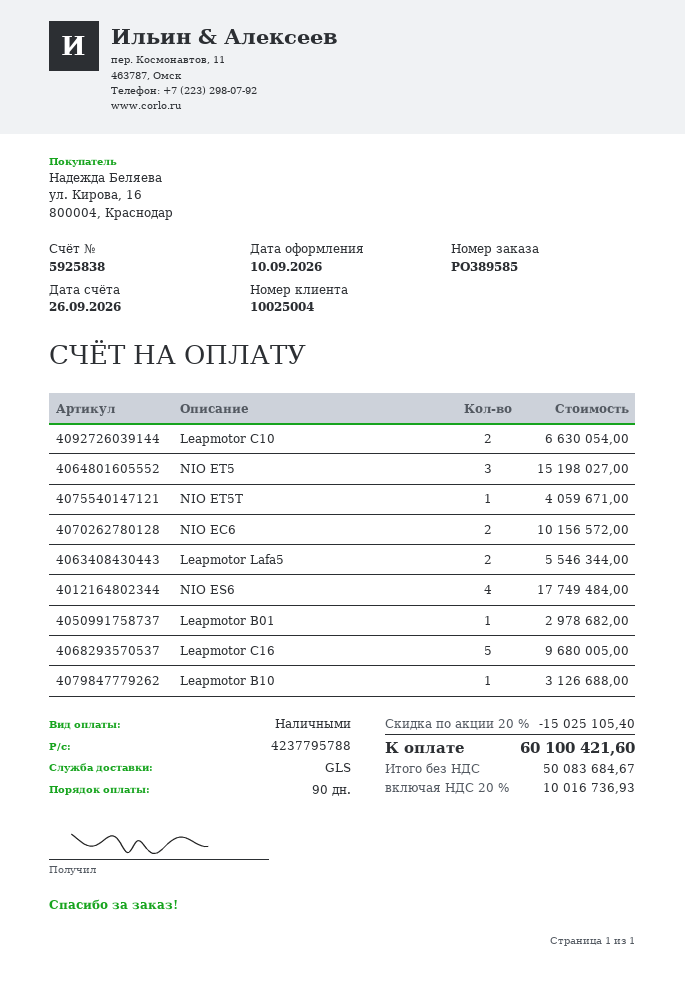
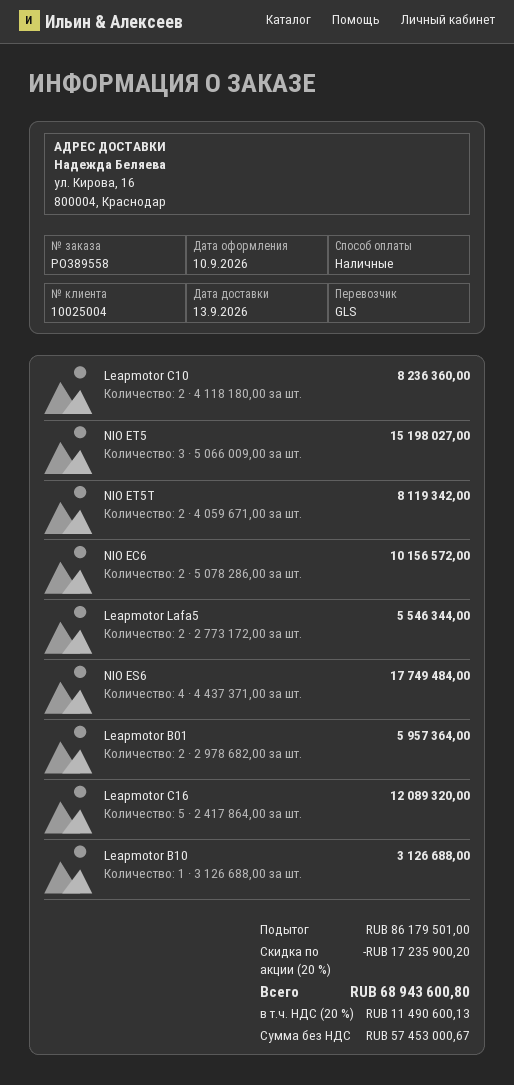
order number: PO389585 -> PO389558
Leapmotor C10: 2 for 6630054.00 -> 2 for 8236360.00
NIO ET5T: 1 for 4059671.00 -> 2 for 8119342.00
Leapmotor B01: 1 for 2978682.00 -> 2 for 5957364.00
Leapmotor C16: 5 for 9680005.00 -> 5 for 12089320.00
discount: 20% = 15025105.40 -> 20% = 17235900.20
net: 50083684.67 -> 57453000.67
tax: 20% = 10016736.93 -> 20% = 11490600.13
total: 60100421.60 -> 68943600.80

